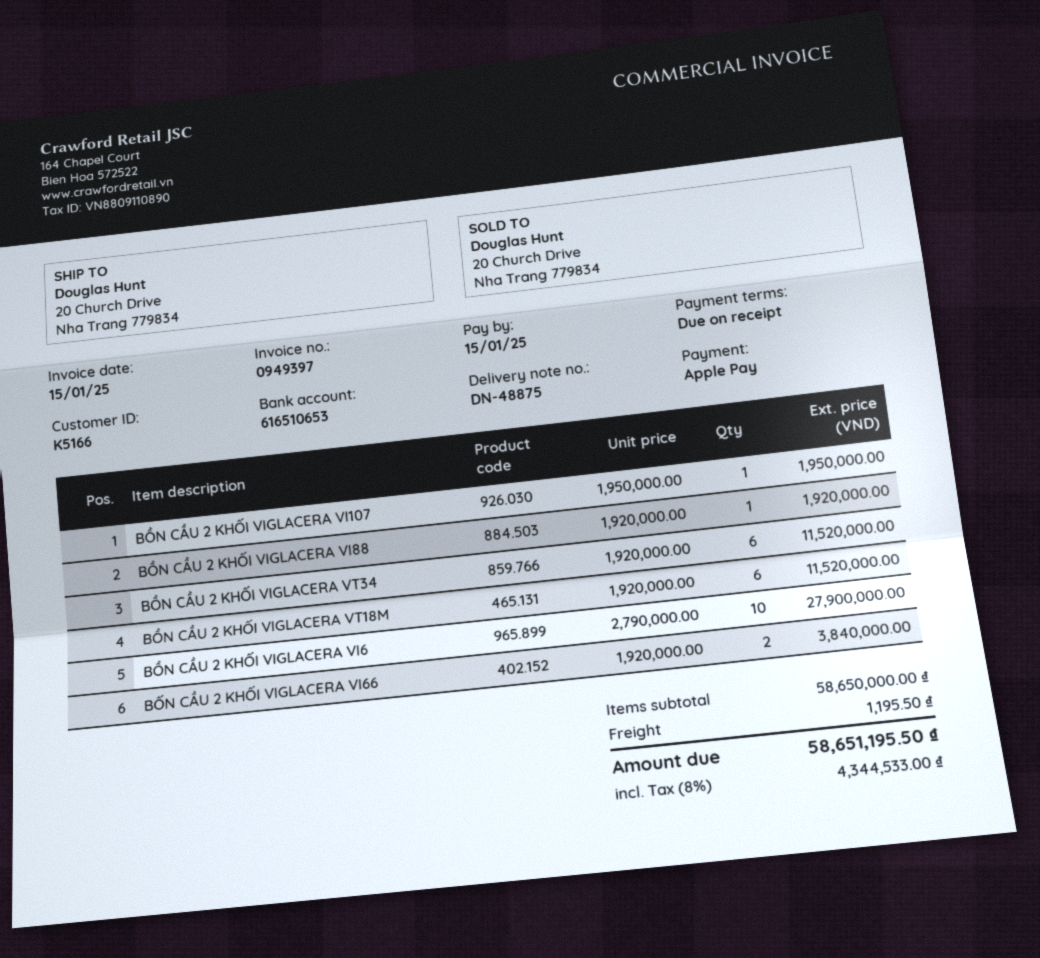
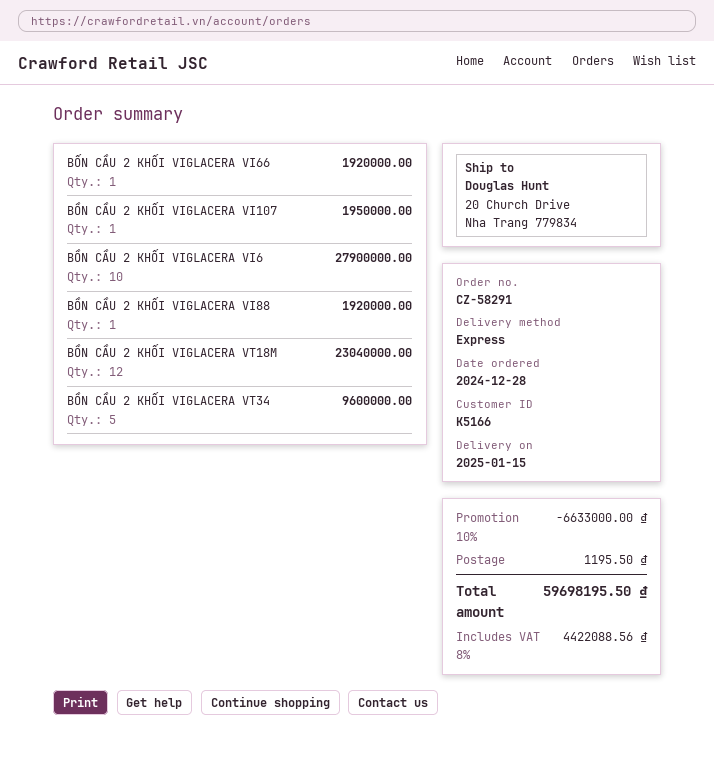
BỒN CẦU 2 KHỐI VIGLACERA VT34: 6 for 11520000.00 -> 5 for 9600000.00
BỒN CẦU 2 KHỐI VIGLACERA VT18M: 6 for 11520000.00 -> 12 for 23040000.00
BỐN CẦU 2 KHỐI VIGLACERA VI66: 2 for 3840000.00 -> 1 for 1920000.00
discount: none -> 10% = 6633000.00
tax: 8% = 4344533.00 -> 8% = 4422088.56
total: 58651195.50 -> 59698195.50

